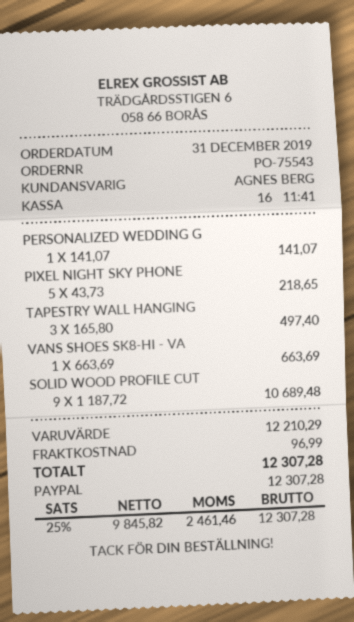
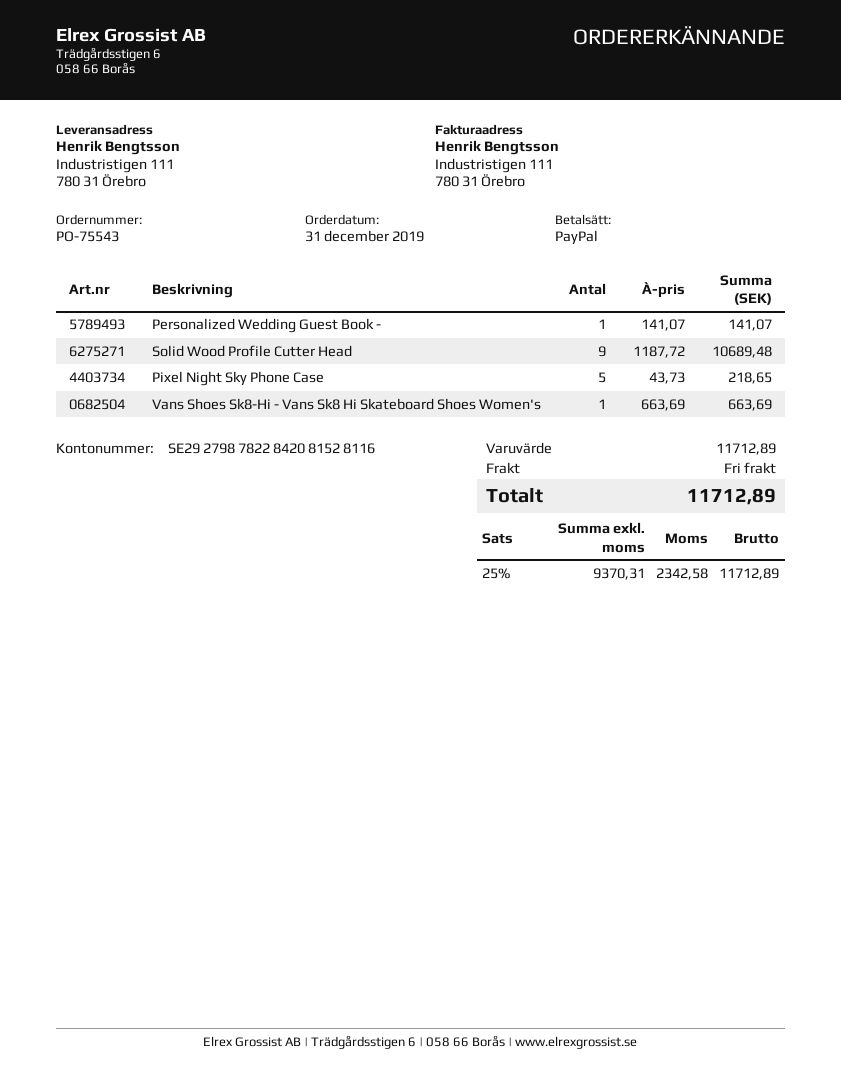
TAPESTRY WALL HANGING: 3 x 165.80 = 497.40 -> none
subtotal: 12210.29 -> 11712.89
shipping: 96.99 -> 0.00
net: 9845.82 -> 9370.31
tax: 25% = 2461.46 -> 25% = 2342.58
total: 12307.28 -> 11712.89

